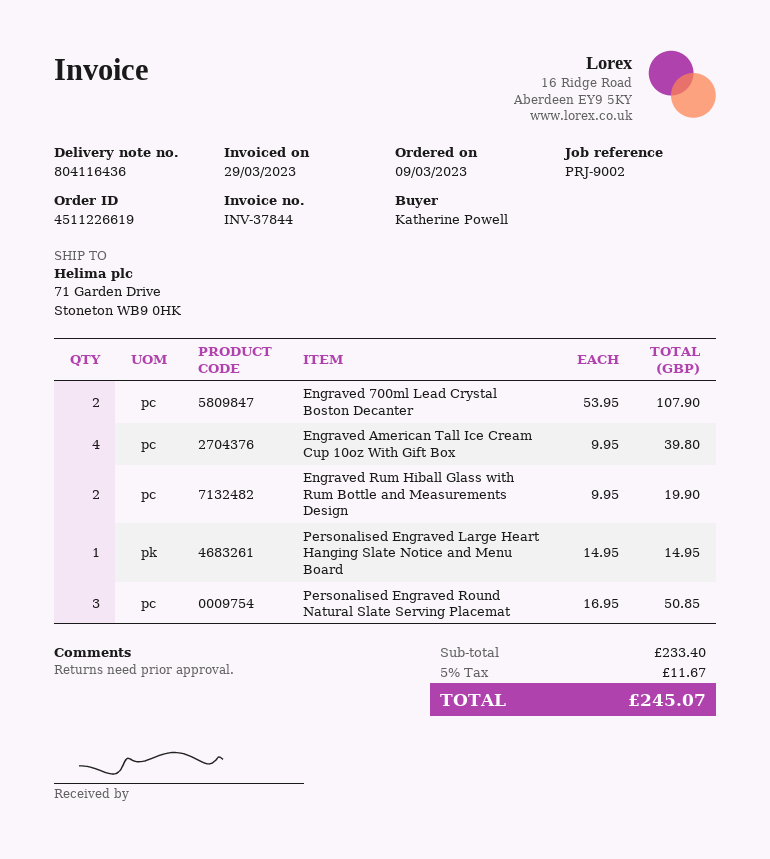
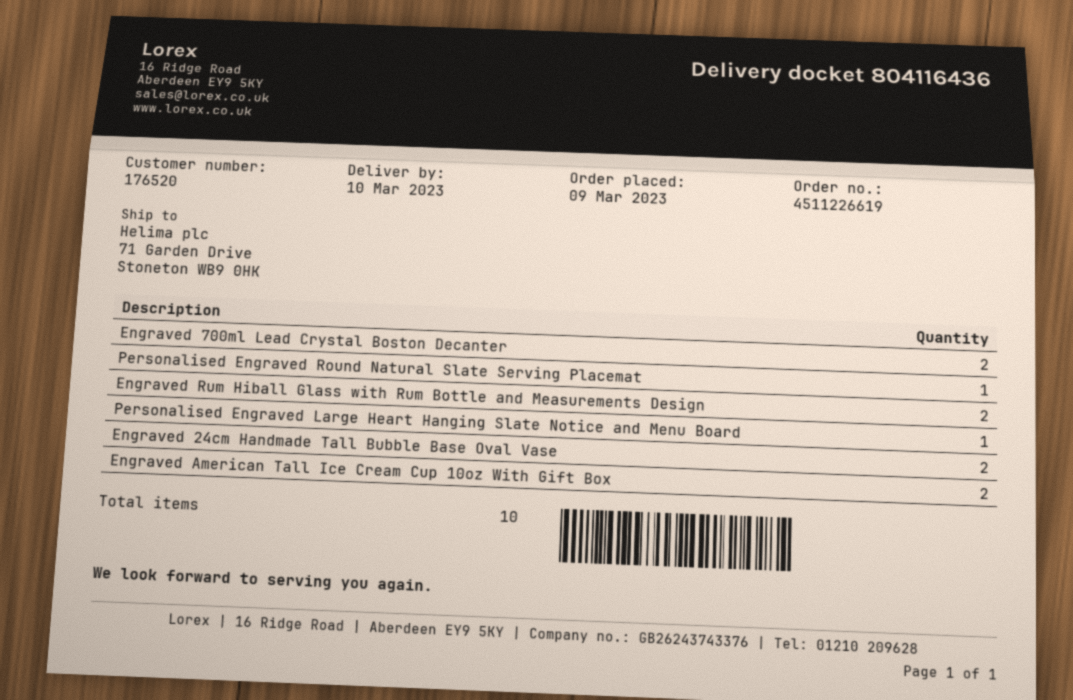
Engraved American Tall Ice Cream Cup 10oz With Gift Box: 4 -> 2
Personalised Engraved Round Natural Slate Serving Placemat: 3 -> 1
Engraved 24cm Handmade Tall Bubble Base Oval Vase: none -> 2

